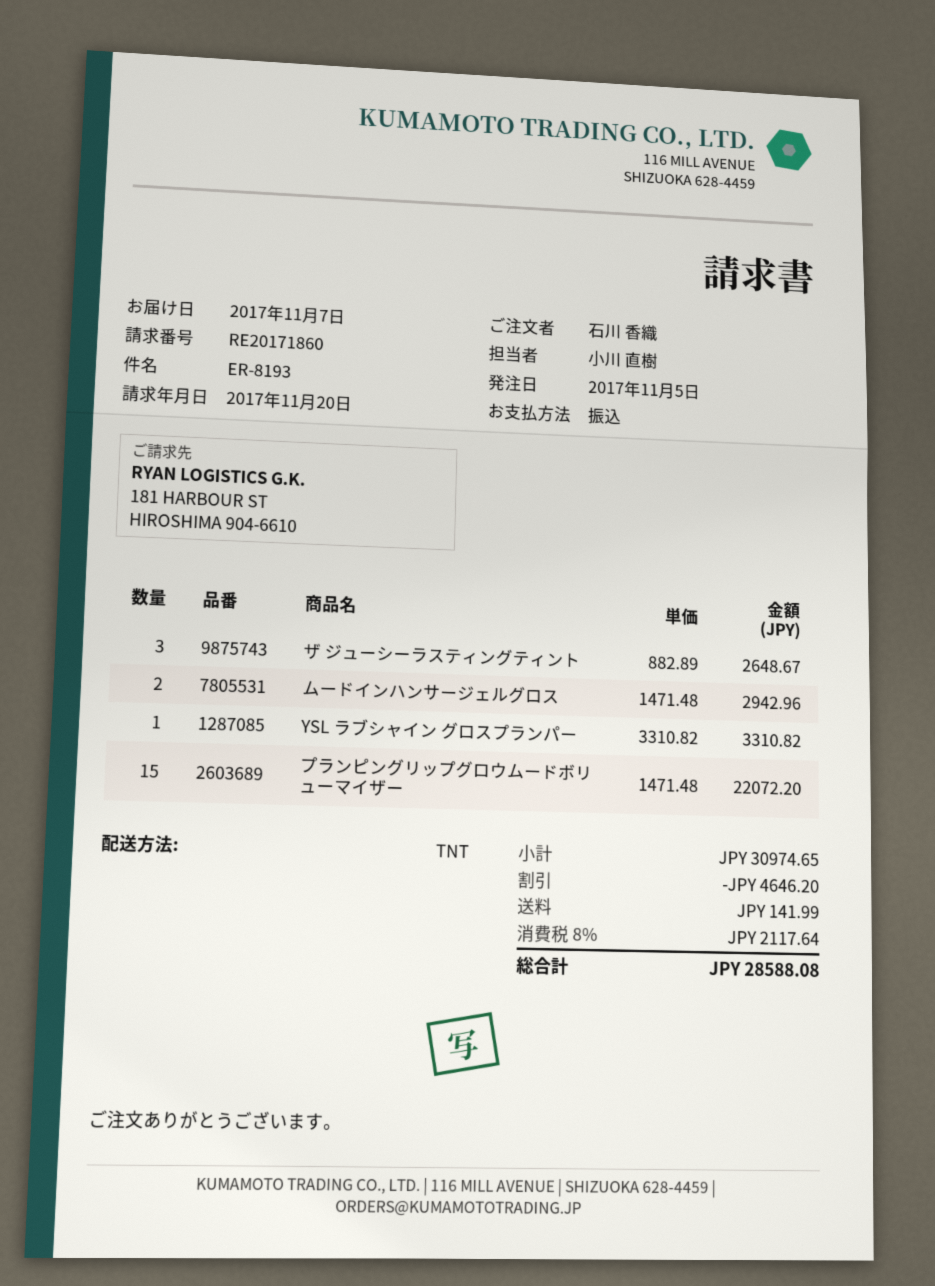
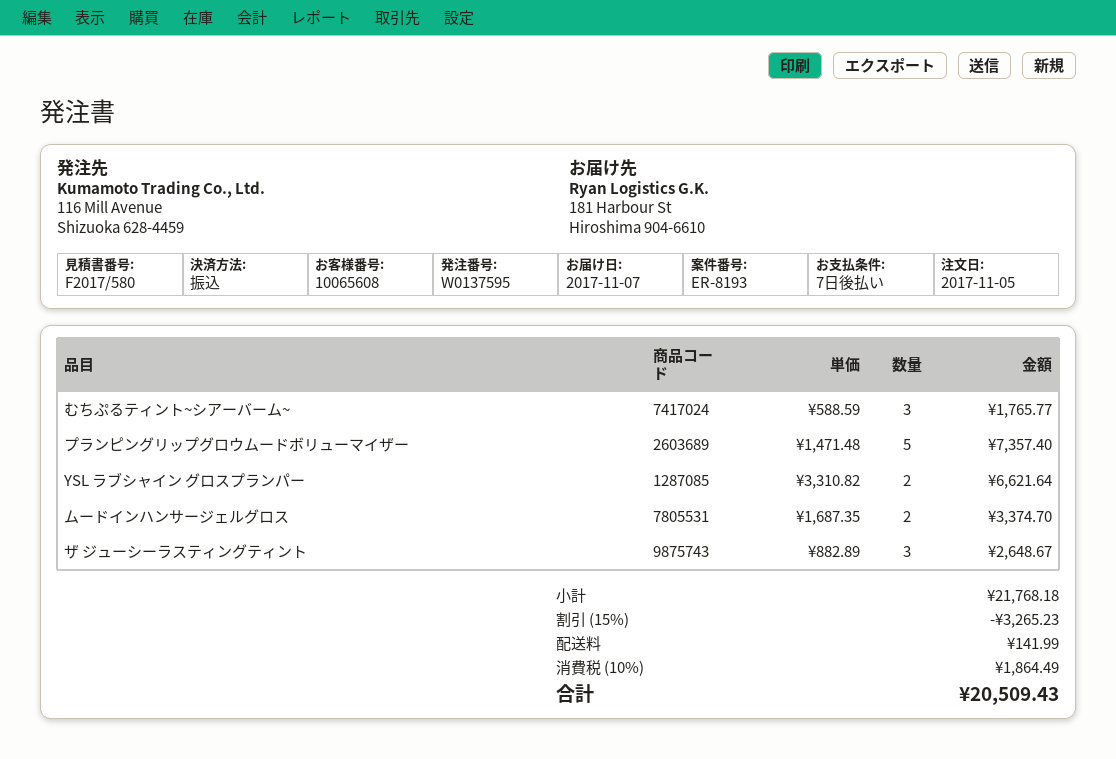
ムードインハンサージェルグロス: 2 x 1471.48 = 2942.96 -> 2 x 1687.35 = 3374.70
YSL ラブシャイン グロスプランパー: 1 x 3310.82 = 3310.82 -> 2 x 3310.82 = 6621.64
プランピングリップグロウムードボリューマイザー: 15 x 1471.48 = 22072.20 -> 5 x 1471.48 = 7357.40
むちぷるティント~シアーバーム~: none -> 3 x 588.59 = 1765.77
subtotal: 30974.65 -> 21768.18
discount: 4646.20 -> 3265.23
tax: 8% = 2117.64 -> 10% = 1864.49
total: 28588.08 -> 20509.43

